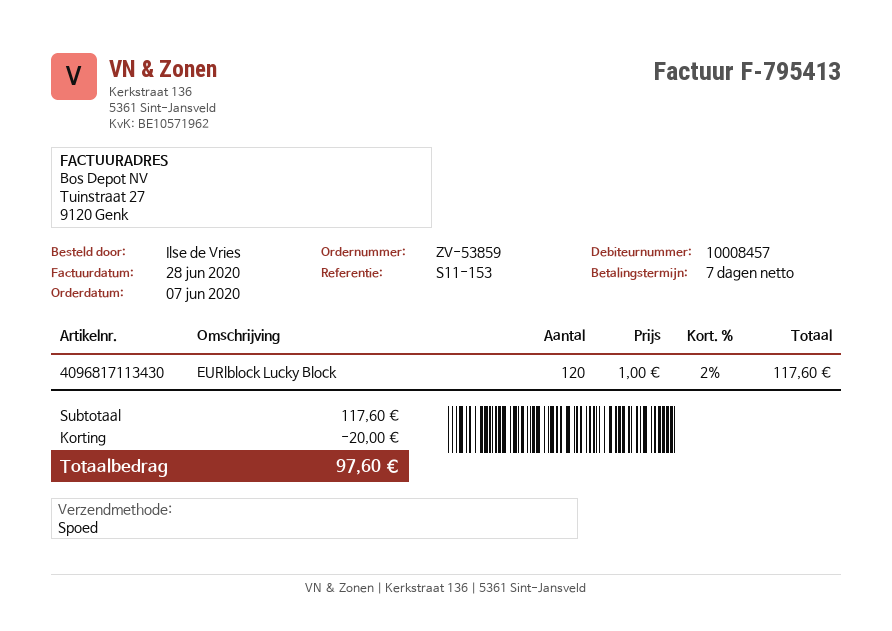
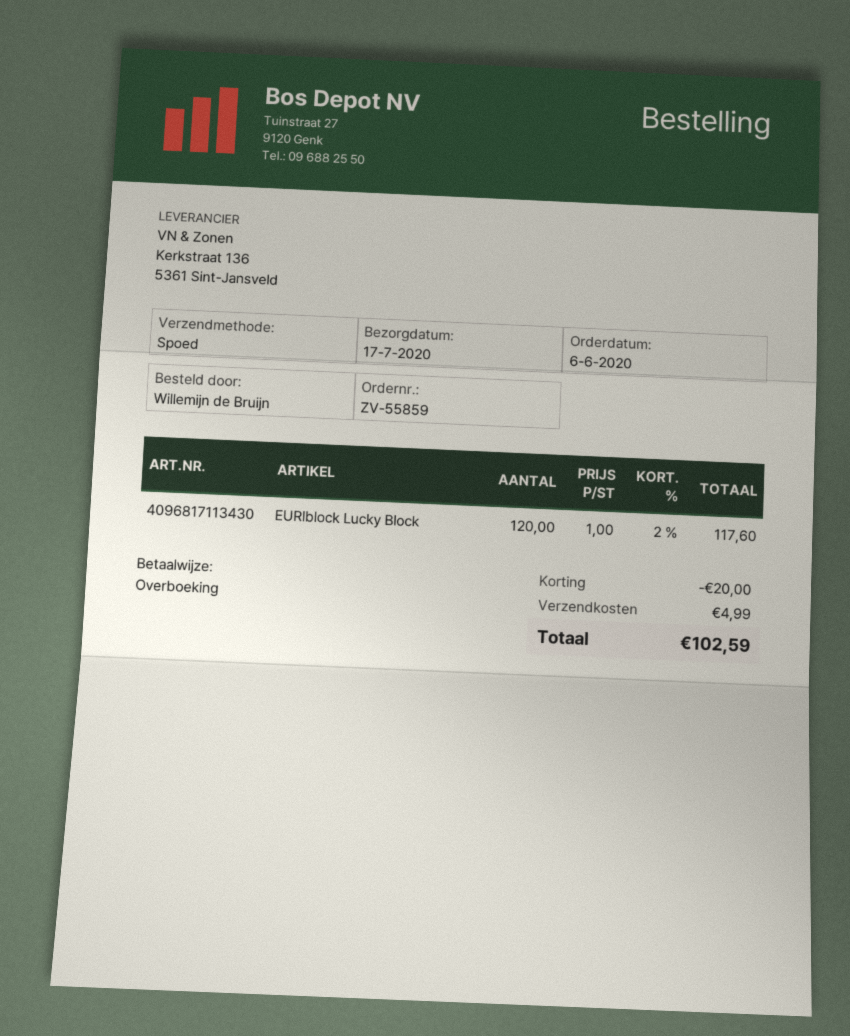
order number: ZV-53859 -> ZV-55859
order date: 2020-06-07 -> 2020-06-06
ordered by: Ilse de Vries -> Willemijn de Bruijn
shipping: none -> 4.99
total: 97.60 -> 102.59

